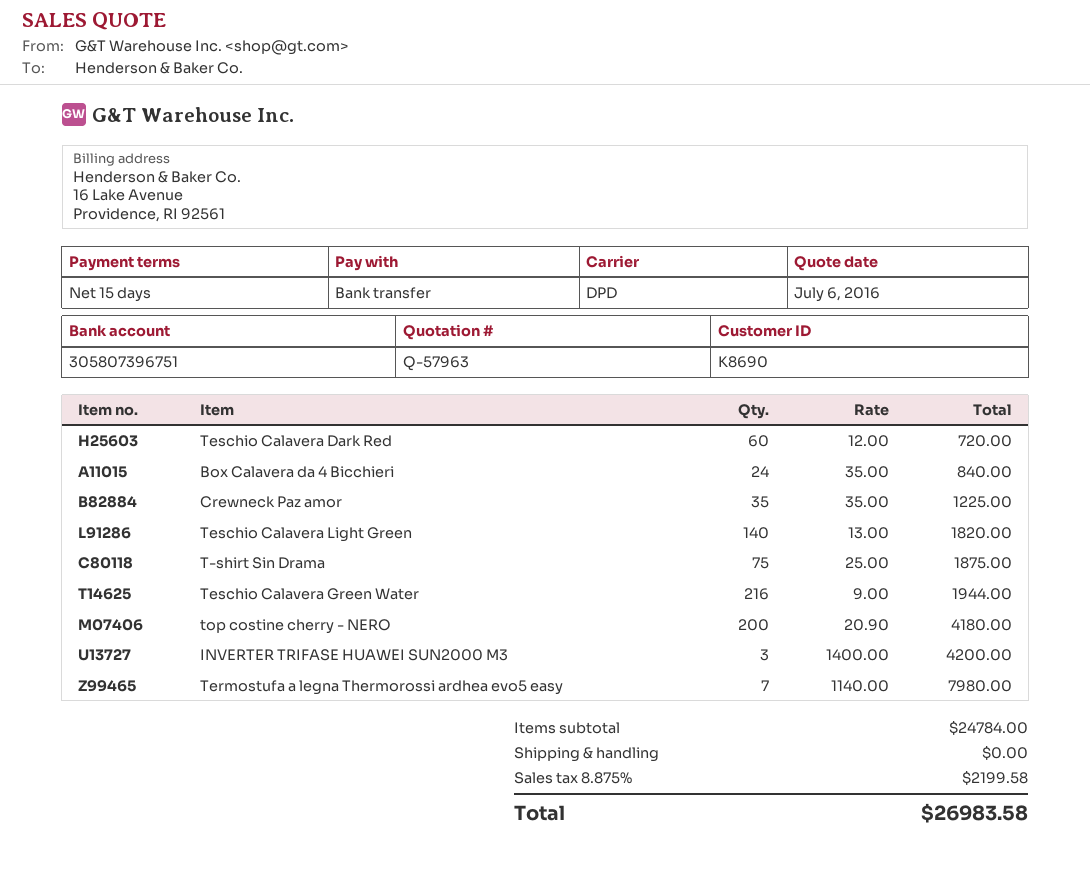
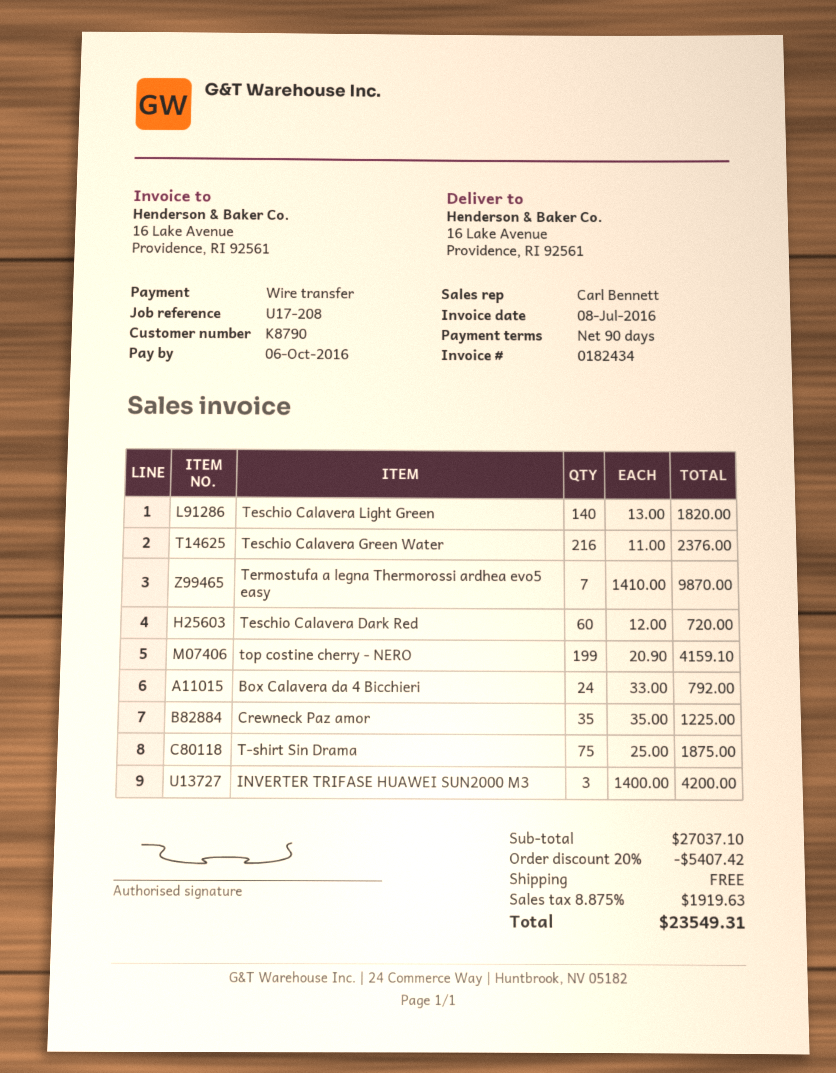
payment terms: 15 days -> 90 days
customer number: K8690 -> K8790
Box Calavera da 4 Bicchieri: 24 x 35.00 = 840.00 -> 24 x 33.00 = 792.00
Teschio Calavera Green Water: 216 x 9.00 = 1944.00 -> 216 x 11.00 = 2376.00
top costine cherry - NERO: 200 x 20.90 = 4180.00 -> 199 x 20.90 = 4159.10
Termostufa a legna Thermorossi ardhea evo5 easy: 7 x 1140.00 = 7980.00 -> 7 x 1410.00 = 9870.00
subtotal: 24784.00 -> 27037.10
discount: none -> 20% = 5407.42
tax: 8.875% = 2199.58 -> 8.875% = 1919.63
total: 26983.58 -> 23549.31

